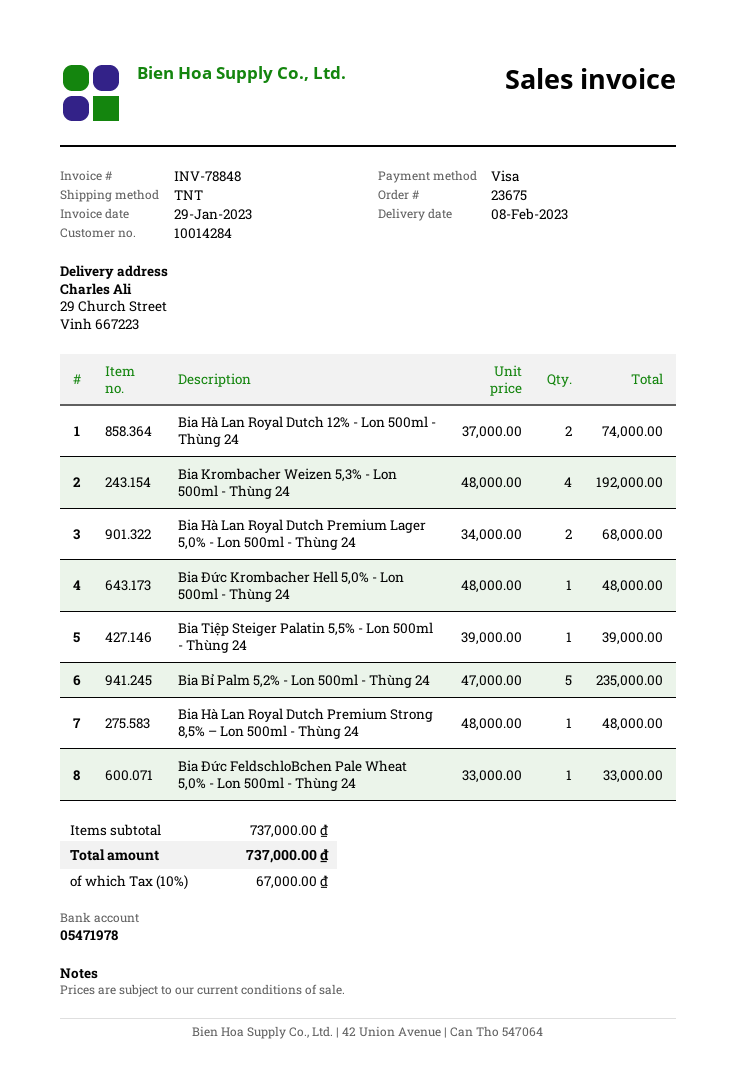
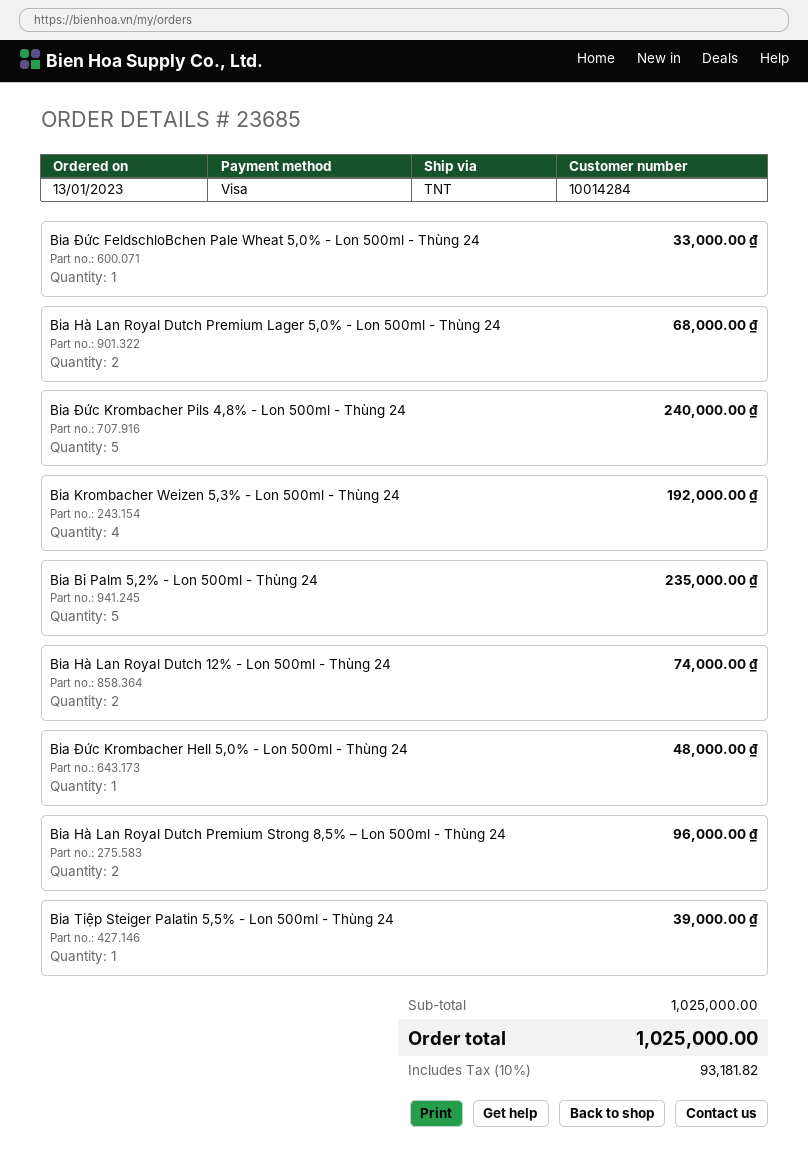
order number: 23675 -> 23685
Bia Hà Lan Royal Dutch Premium Strong 8,5% – Lon 500ml - Thùng 24: 1 for 48000.00 -> 2 for 96000.00
Bia Đức Krombacher Pils 4,8% - Lon 500ml - Thùng 24: none -> 5 for 240000.00
subtotal: 737000.00 -> 1025000.00
tax: 10% = 67000.00 -> 10% = 93181.82
total: 737000.00 -> 1025000.00

